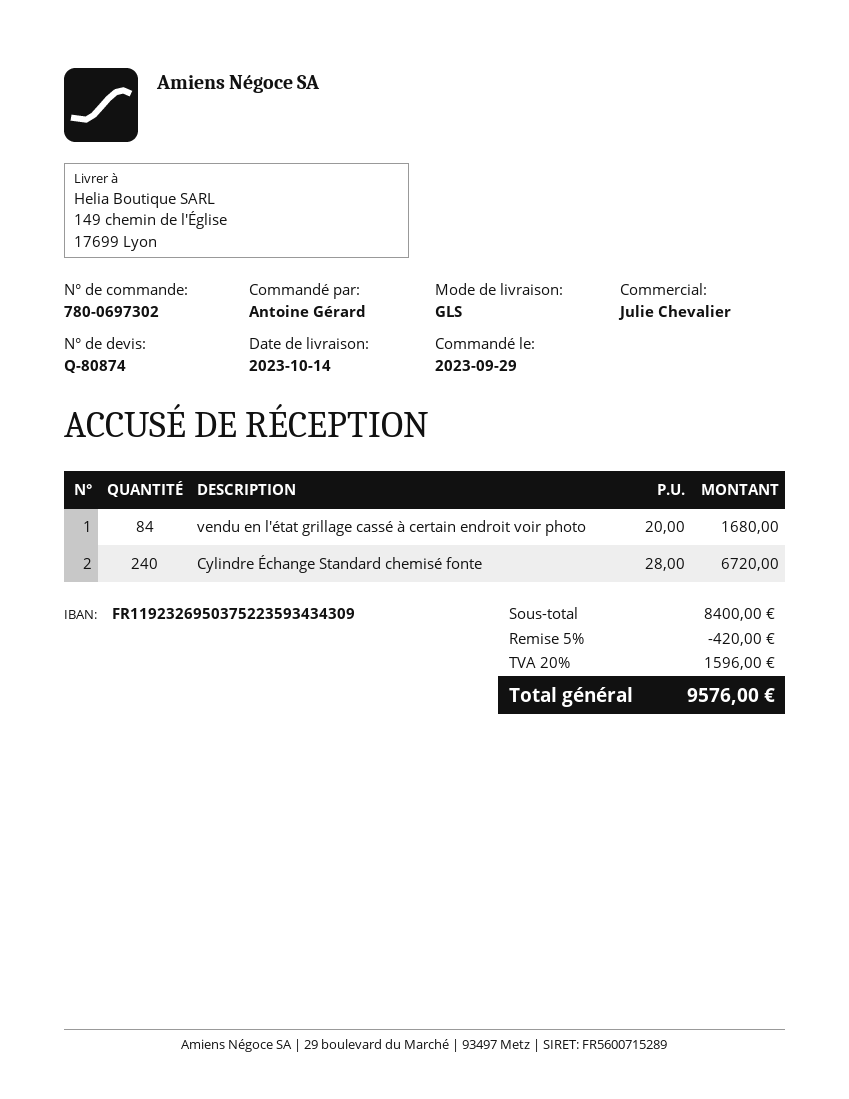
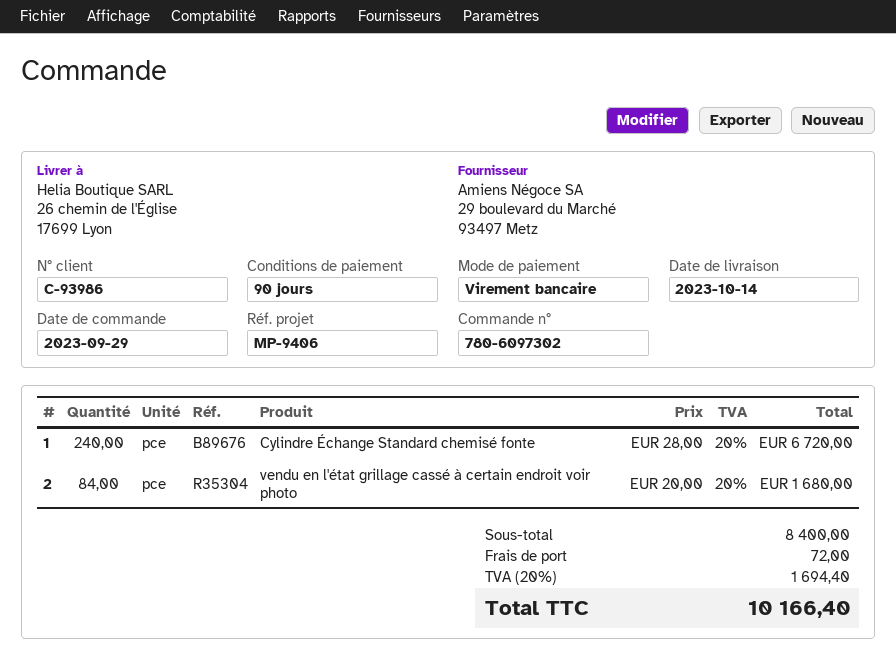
order number: 780-0697302 -> 780-6097302
ship to: 149 chemin de l'Église, 17699 Lyon -> 26 chemin de l'Église, 17699 Lyon
discount: 5% = 420.00 -> none
shipping: none -> 72.00
tax: 20% = 1596.00 -> 20% = 1694.40
total: 9576.00 -> 10166.40

